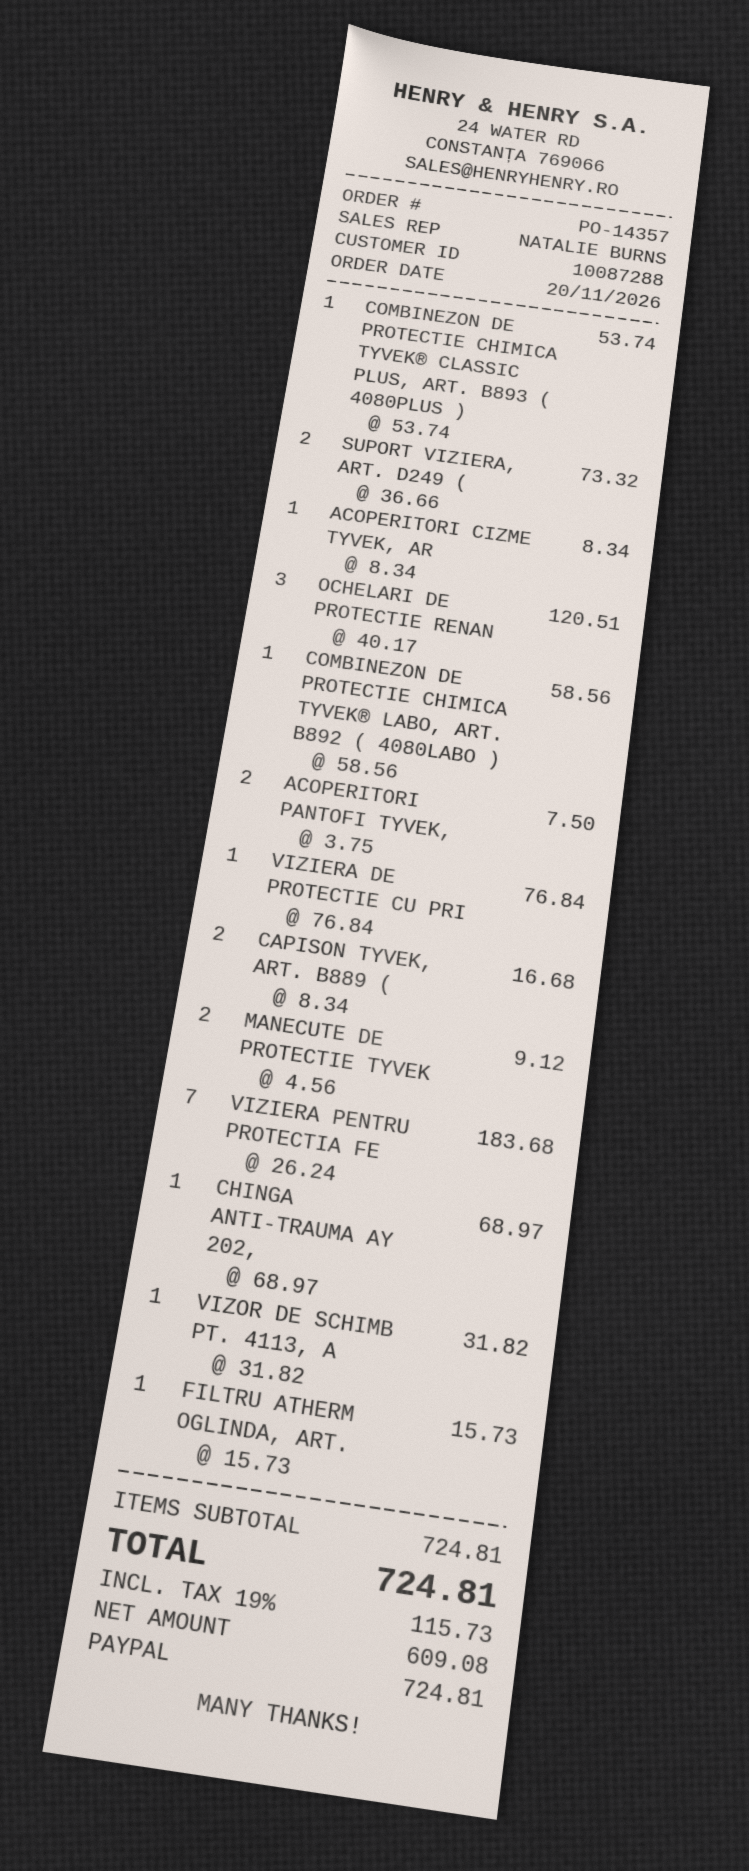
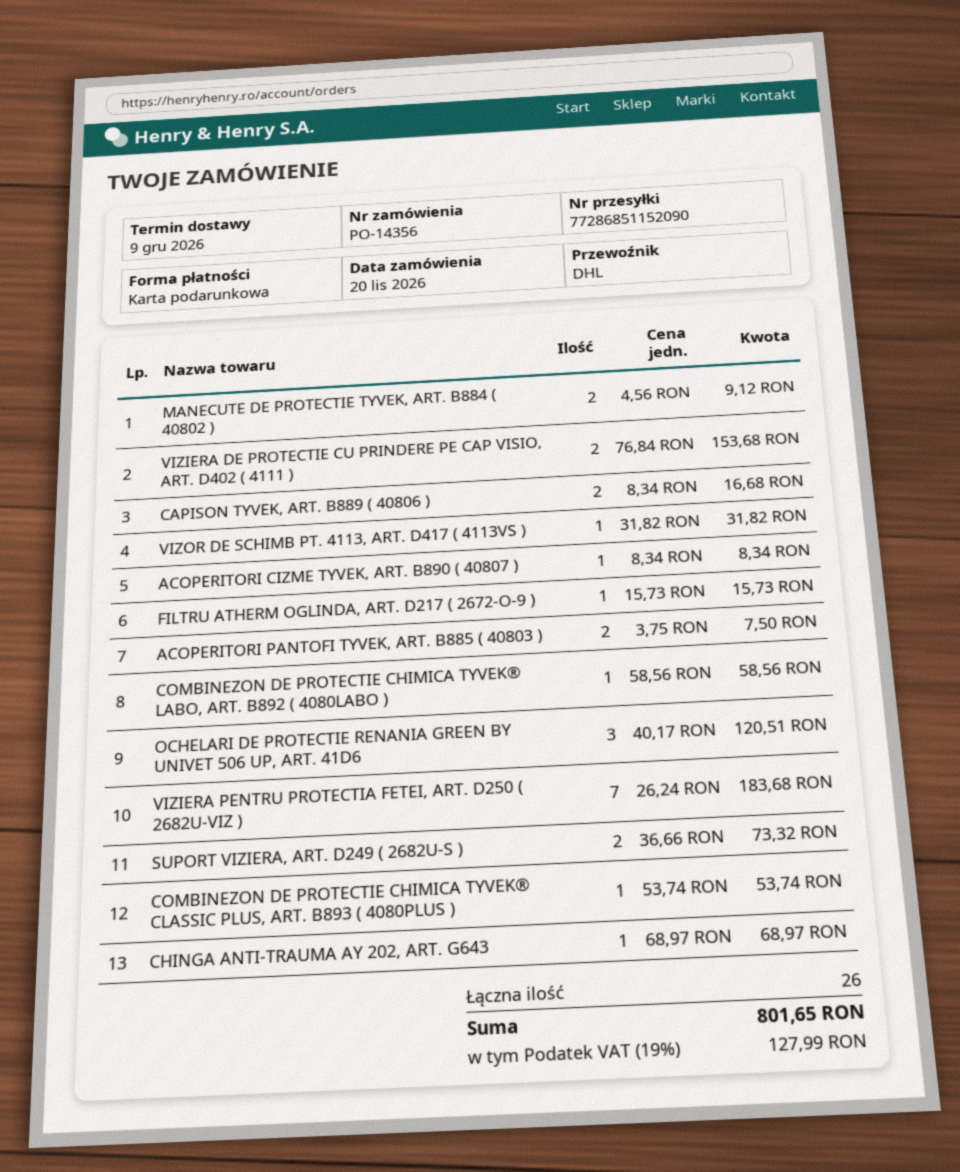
order number: PO-14357 -> PO-14356
payment method: PayPal -> gift card
VIZIERA DE PROTECTIE CU PRI: 1 x 76.84 = 76.84 -> 2 x 76.84 = 153.68
tax: 19% = 115.73 -> 19% = 127.99
total: 724.81 -> 801.65

